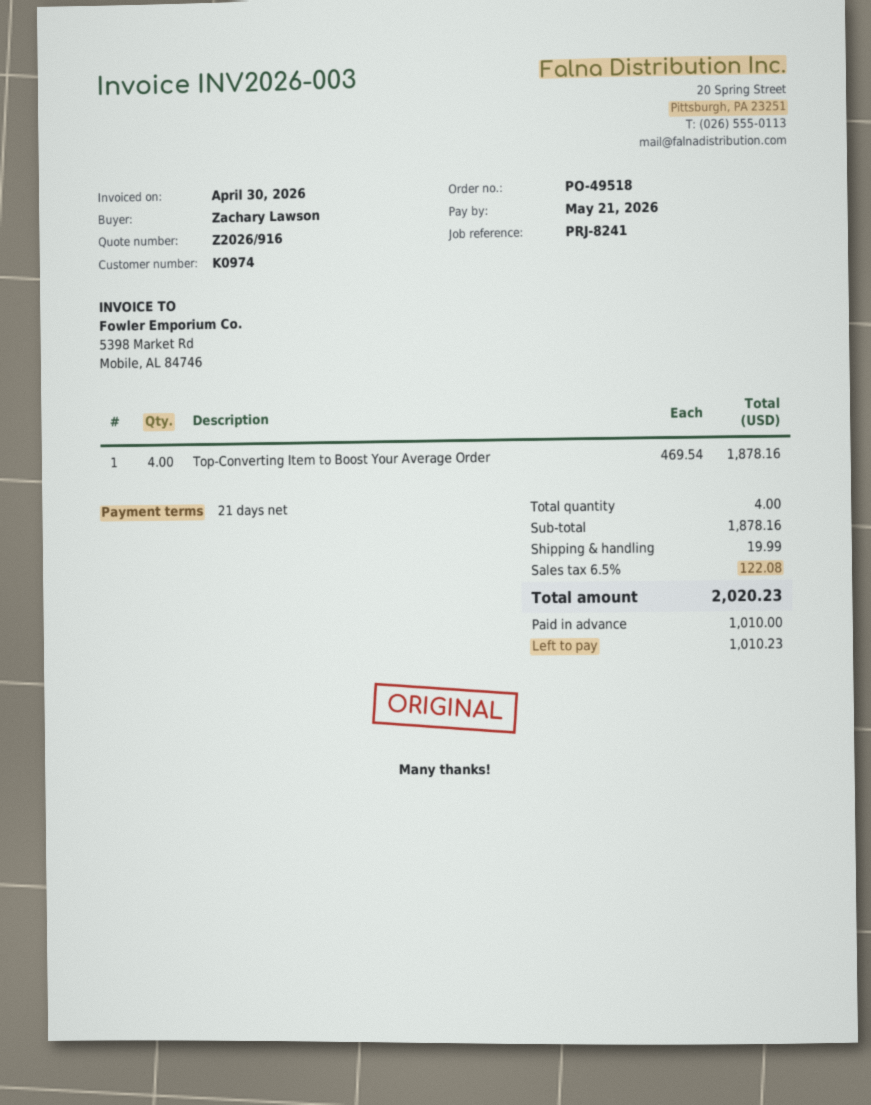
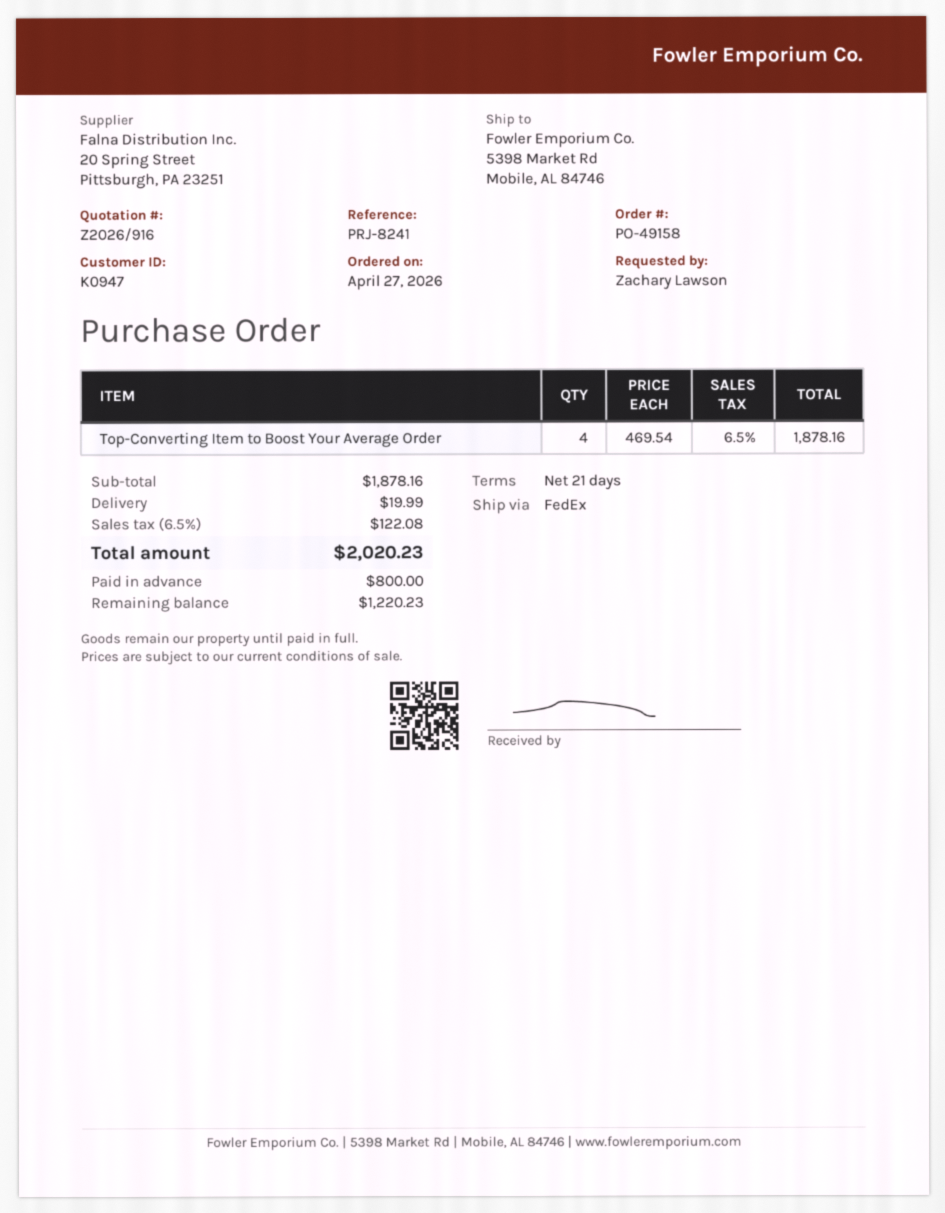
order number: PO-49518 -> PO-49158
customer number: K0974 -> K0947
deposit: 1010.00 -> 800.00
balance: 1010.23 -> 1220.23

